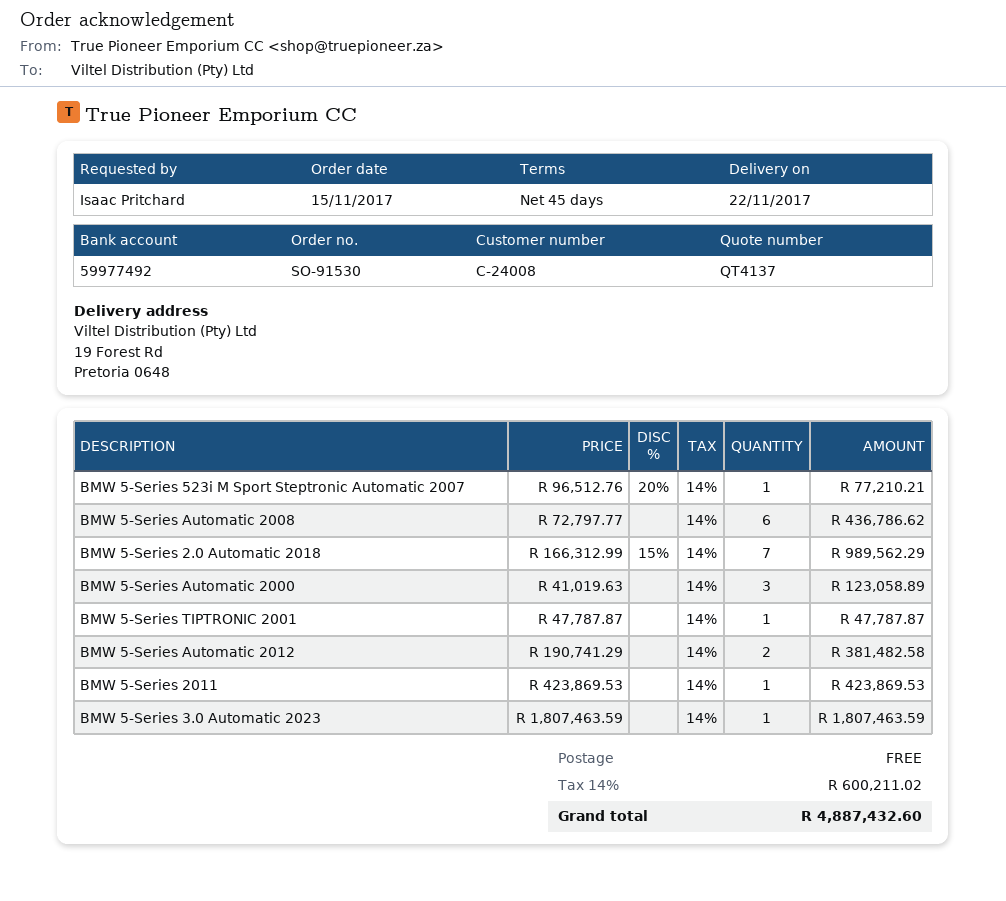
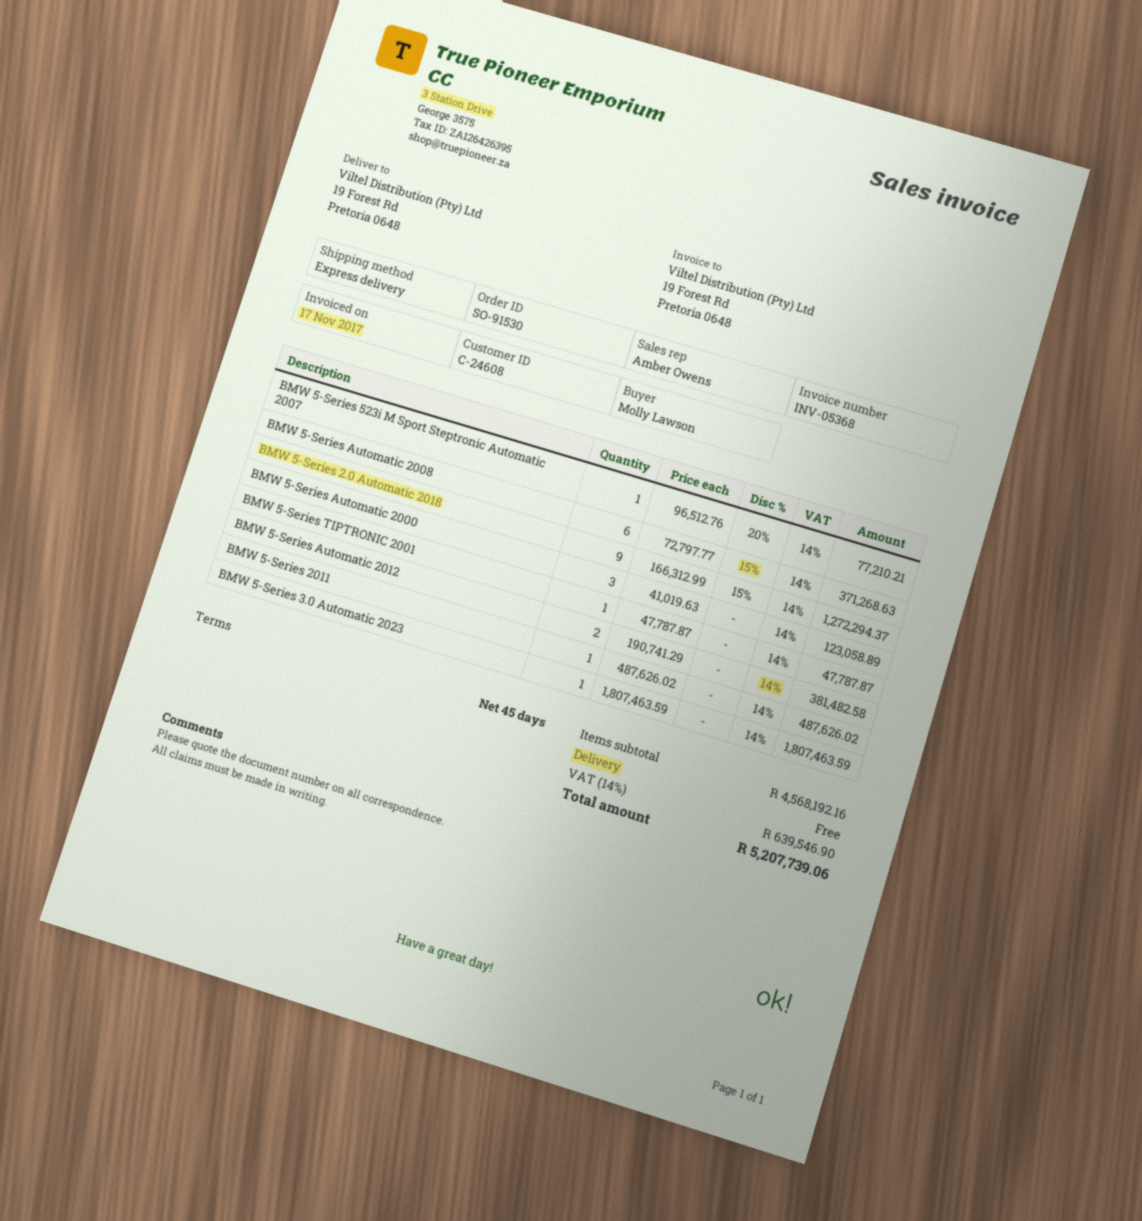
customer number: C-24008 -> C-24608
ordered by: Isaac Pritchard -> Molly Lawson
BMW 5-Series Automatic 2008: 6 x 72797.77 = 436786.62 -> 6 x 72797.77 - 15% = 371268.63
BMW 5-Series 2.0 Automatic 2018: 7 x 166312.99 - 15% = 989562.29 -> 9 x 166312.99 - 15% = 1272294.37
BMW 5-Series 2011: 1 x 423869.53 = 423869.53 -> 1 x 487626.02 = 487626.02
tax: 14% = 600211.02 -> 14% = 639546.90
total: 4887432.60 -> 5207739.06

